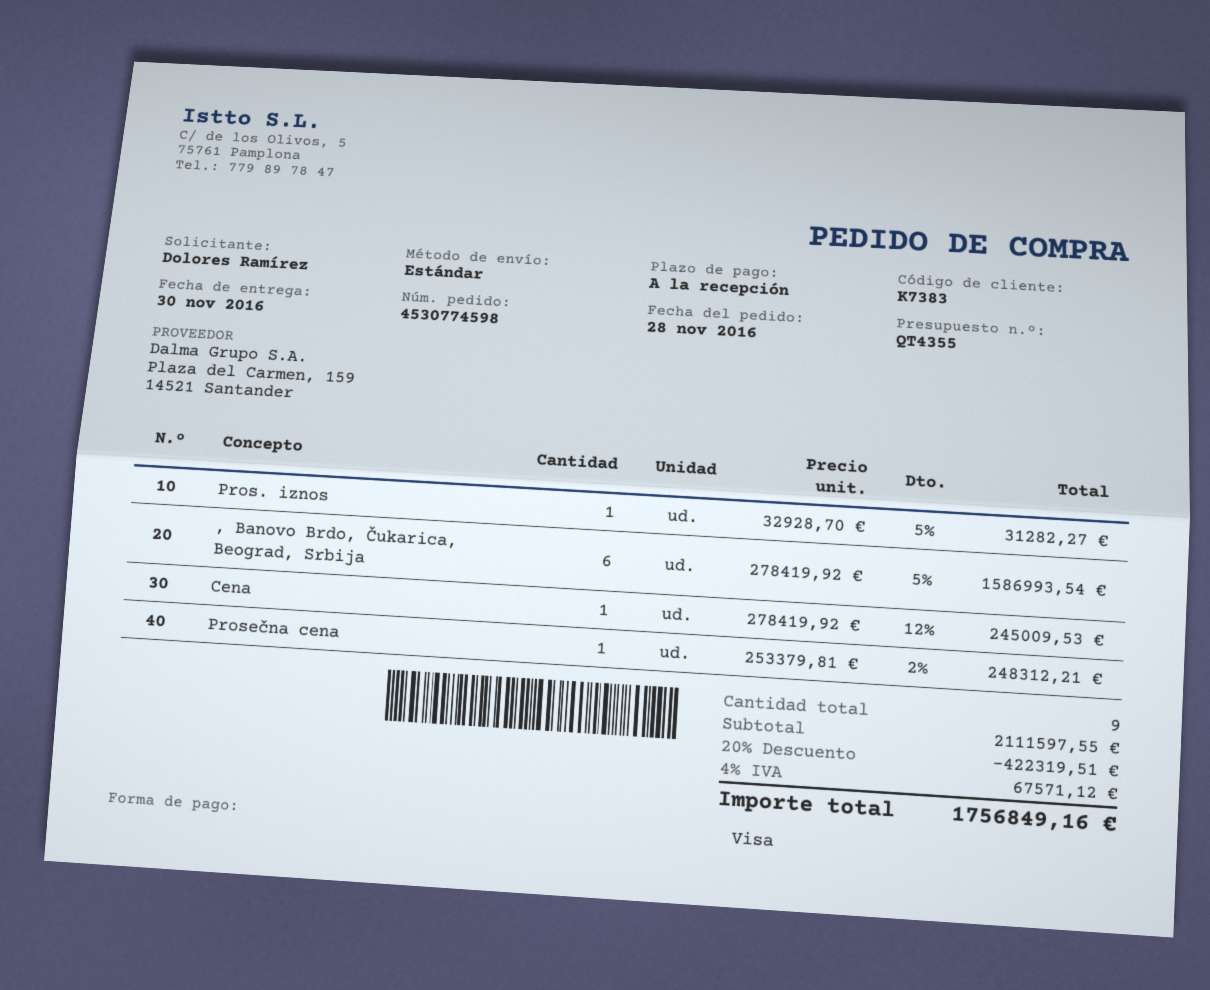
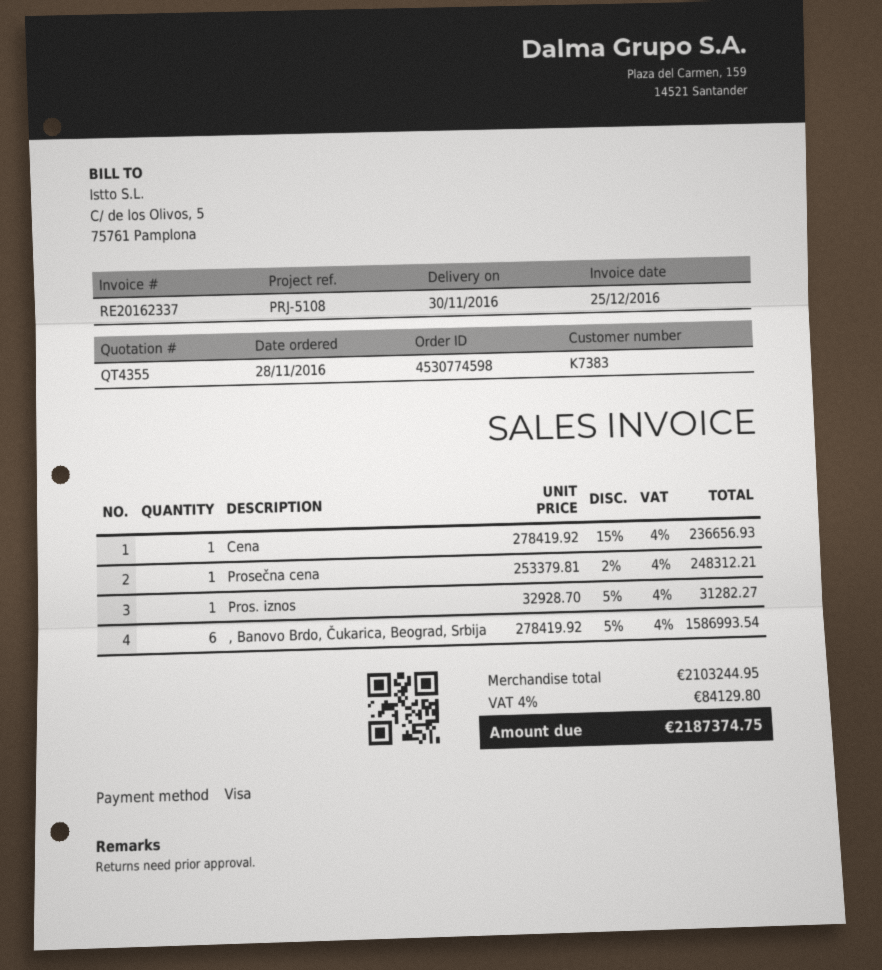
Cena: 1 x 278419.92 - 12% = 245009.53 -> 1 x 278419.92 - 15% = 236656.93
subtotal: 2111597.55 -> 2103244.95
discount: 20% = 422319.51 -> none
tax: 4% = 67571.12 -> 4% = 84129.80
total: 1756849.16 -> 2187374.75

